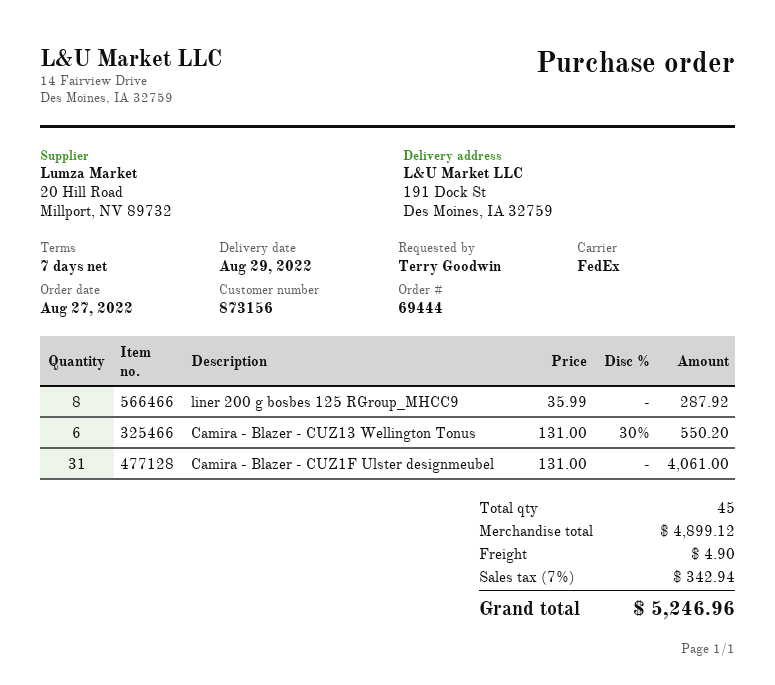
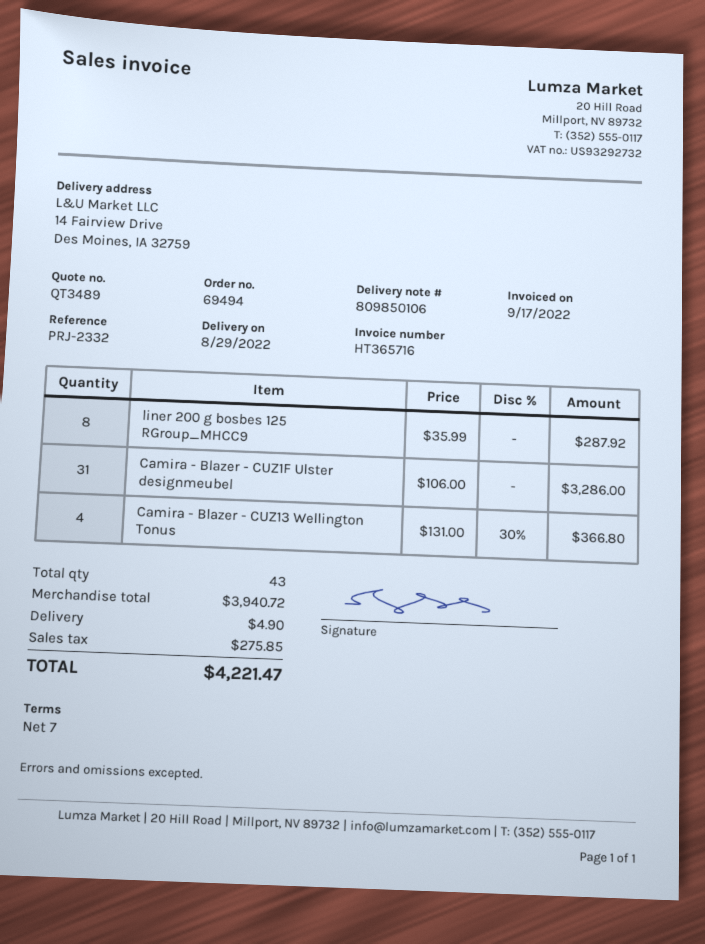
order number: 69444 -> 69494
ship to: 191 Dock St, Des Moines, IA 32759 -> 14 Fairview Drive, Des Moines, IA 32759
Camira - Blazer - CUZ13 Wellington Tonus: 6 x 131.00 - 30% = 550.20 -> 4 x 131.00 - 30% = 366.80
Camira - Blazer - CUZ1F Ulster designmeubel: 31 x 131.00 = 4061.00 -> 31 x 106.00 = 3286.00
total quantity: 45 -> 43
subtotal: 4899.12 -> 3940.72
tax: 342.94 -> 275.85
total: 5246.96 -> 4221.47

